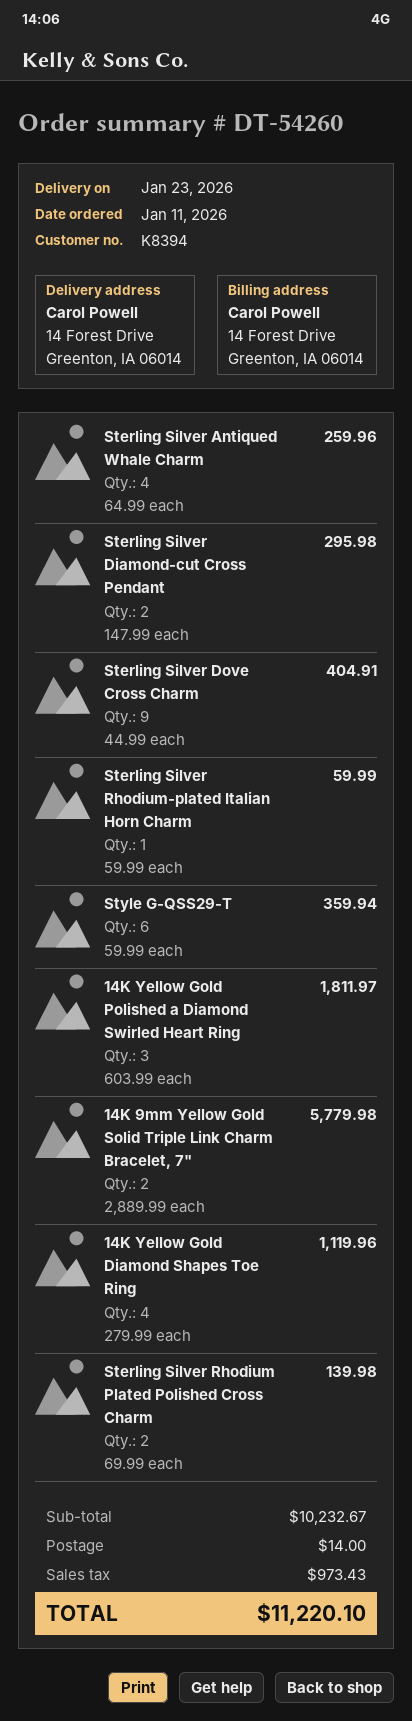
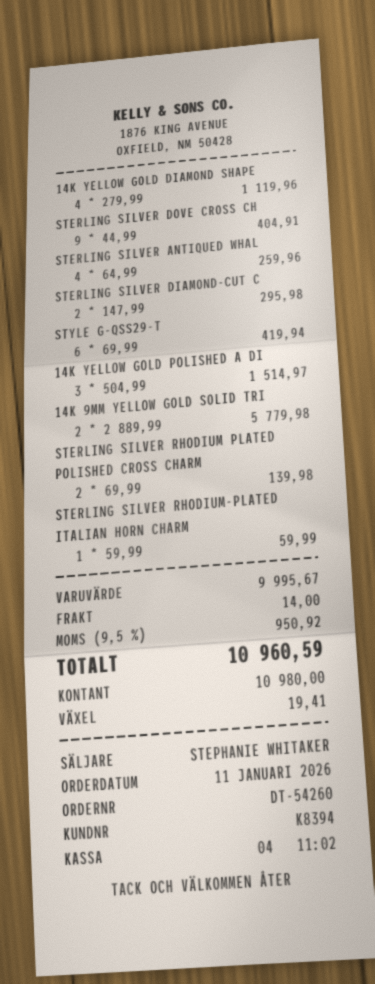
Style G-QSS29-T: 6 x 59.99 = 359.94 -> 6 x 69.99 = 419.94
14K Yellow Gold Polished a Diamond Swirled Heart Ring: 3 x 603.99 = 1811.97 -> 3 x 504.99 = 1514.97
subtotal: 10232.67 -> 9995.67
tax: 973.43 -> 950.92
total: 11220.10 -> 10960.59

